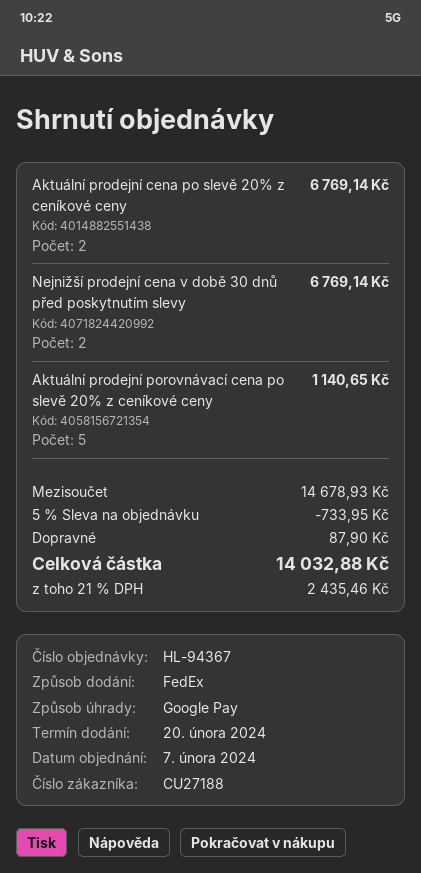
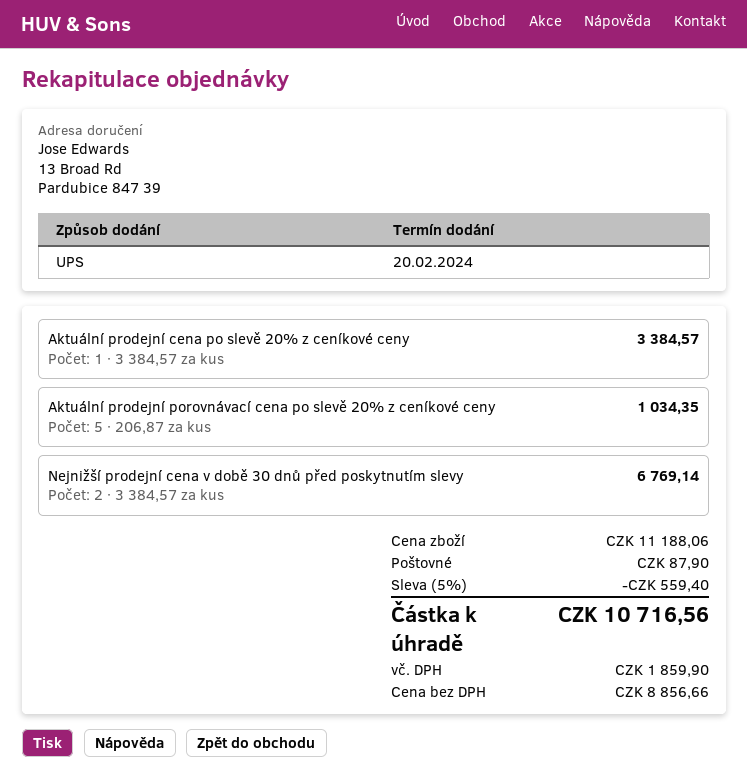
shipping method: FedEx -> UPS
Aktuální prodejní cena po slevě 20% z ceníkové ceny: 2 for 6769.14 -> 1 for 3384.57
Aktuální prodejní porovnávací cena po slevě 20% z ceníkové ceny: 5 for 1140.65 -> 5 for 1034.35
subtotal: 14678.93 -> 11188.06
discount: 5% = 733.95 -> 5% = 559.40
tax: 2435.46 -> 1859.90
total: 14032.88 -> 10716.56

